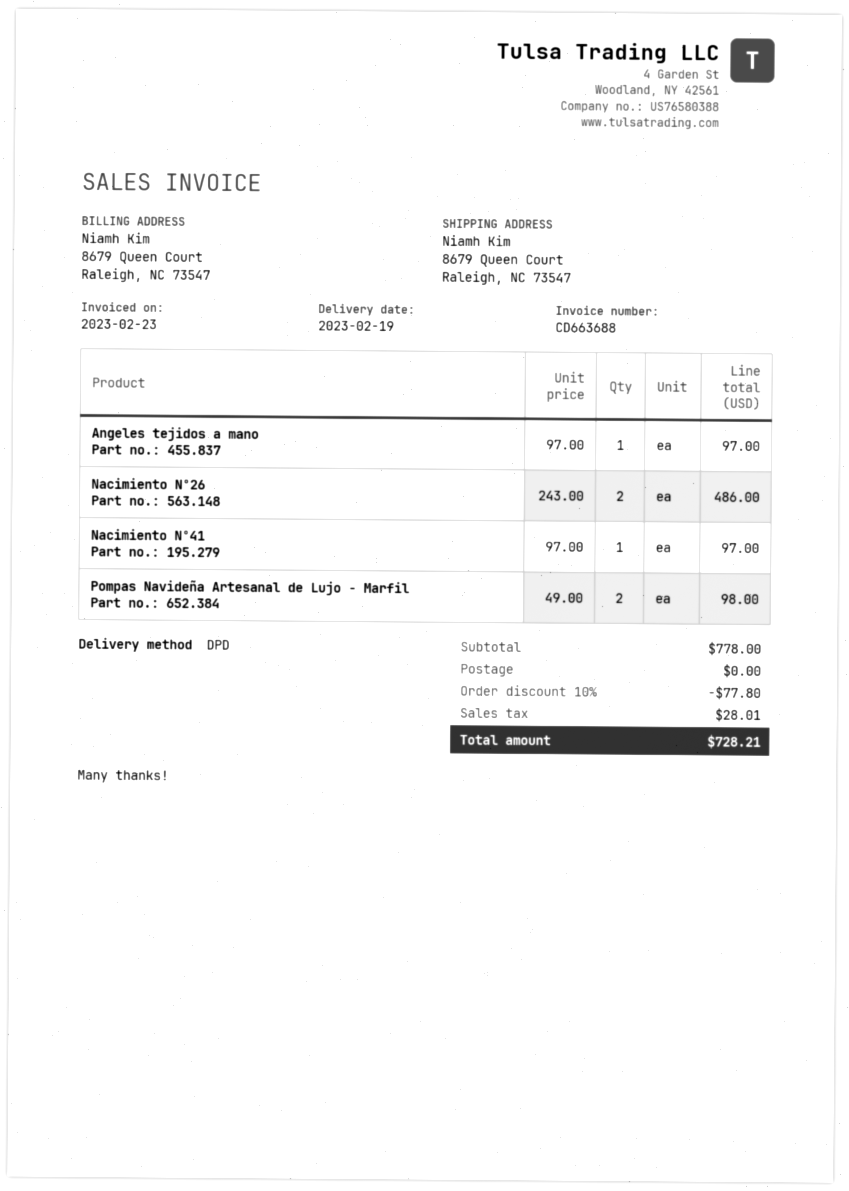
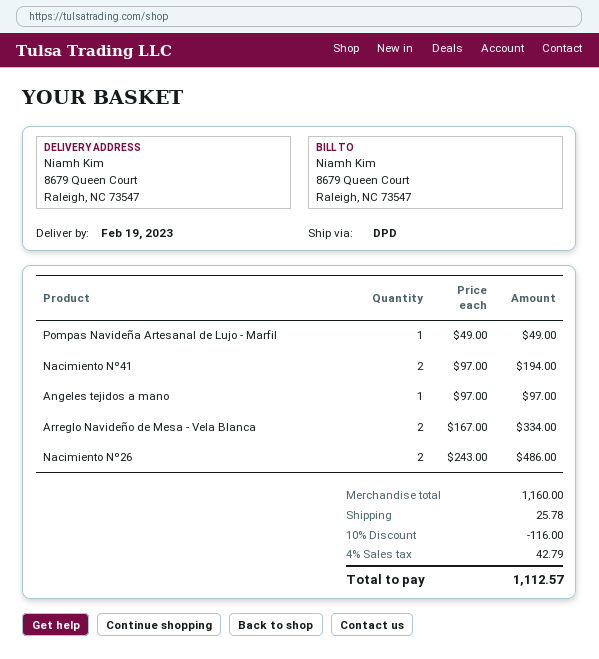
Nacimiento Nº41: 1 x 97.00 = 97.00 -> 2 x 97.00 = 194.00
Pompas Navideña Artesanal de Lujo - Marfil: 2 x 49.00 = 98.00 -> 1 x 49.00 = 49.00
Arreglo Navideño de Mesa - Vela Blanca: none -> 2 x 167.00 = 334.00
subtotal: 778.00 -> 1160.00
discount: 10% = 77.80 -> 10% = 116.00
shipping: 0.00 -> 25.78
tax: 28.01 -> 42.79
total: 728.21 -> 1112.57

